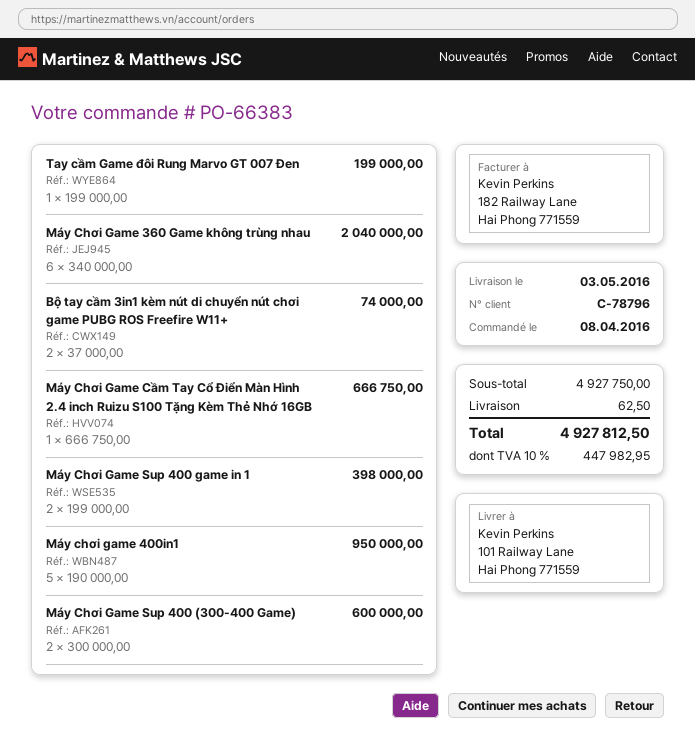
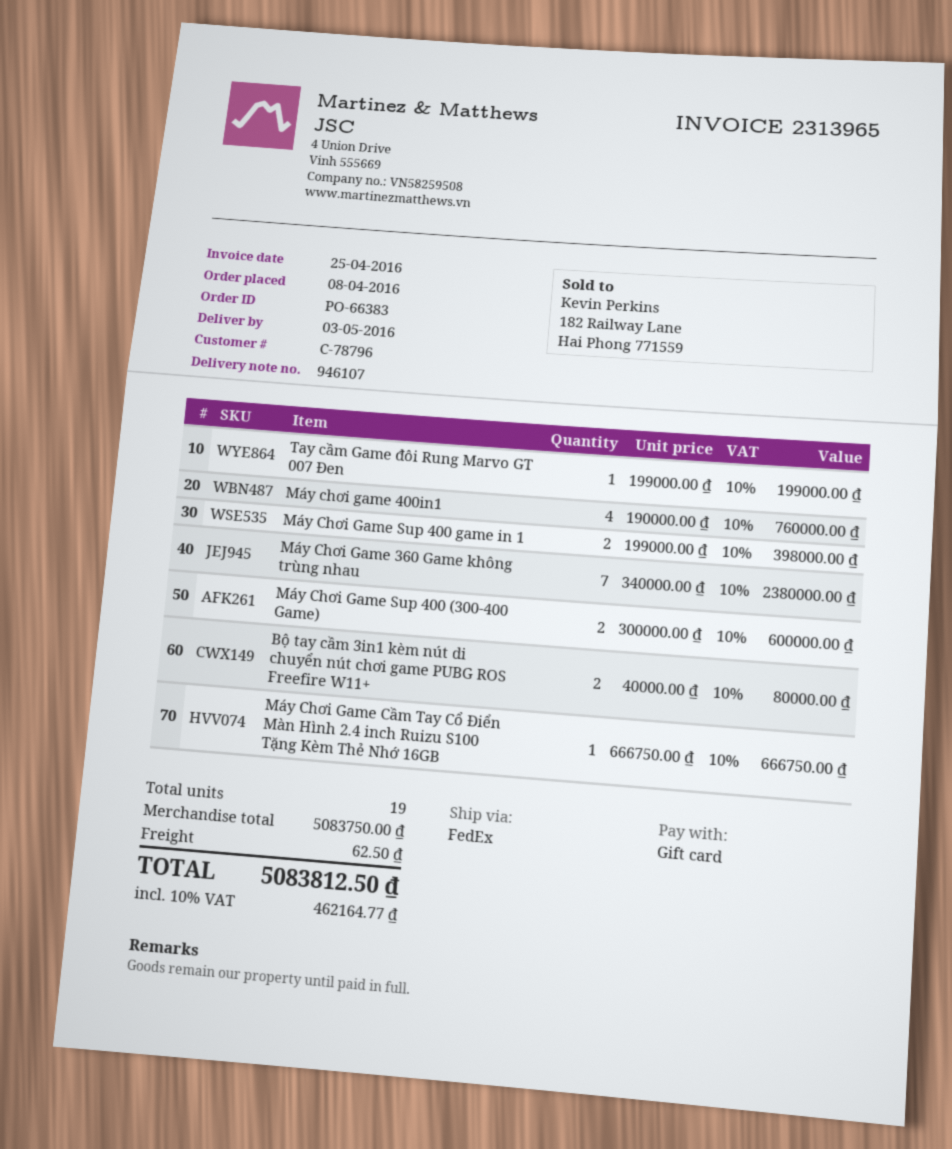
Máy Chơi Game 360 Game không trùng nhau: 6 x 340000.00 = 2040000.00 -> 7 x 340000.00 = 2380000.00
Bộ tay cầm 3in1 kèm nút di chuyển nút chơi game PUBG ROS Freefire W11+: 2 x 37000.00 = 74000.00 -> 2 x 40000.00 = 80000.00
Máy chơi game 400in1: 5 x 190000.00 = 950000.00 -> 4 x 190000.00 = 760000.00
subtotal: 4927750.00 -> 5083750.00
tax: 10% = 447982.95 -> 10% = 462164.77
total: 4927812.50 -> 5083812.50

